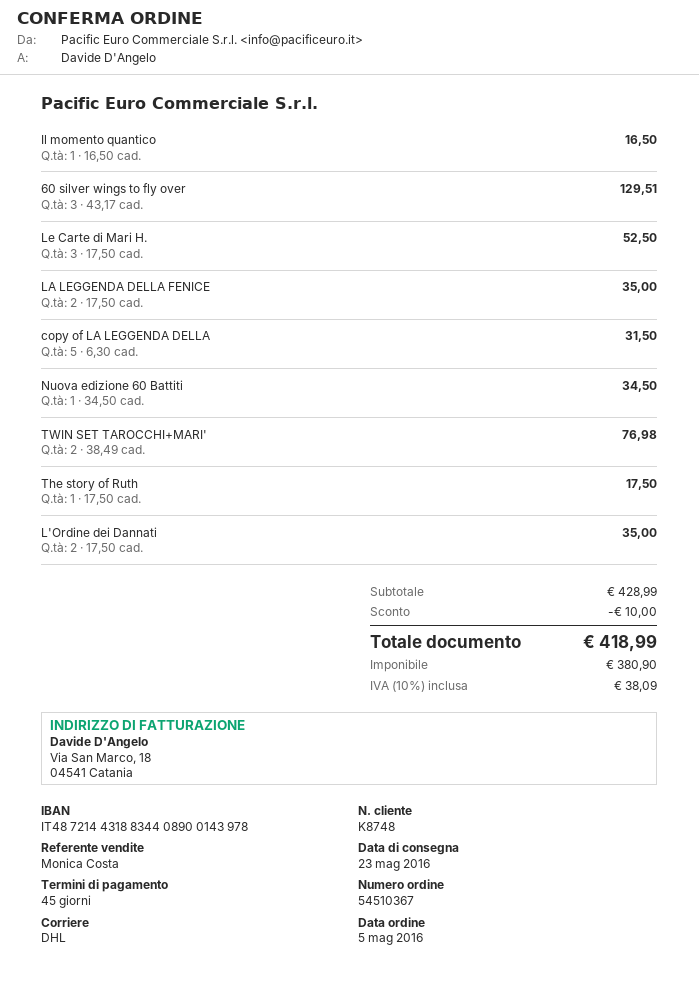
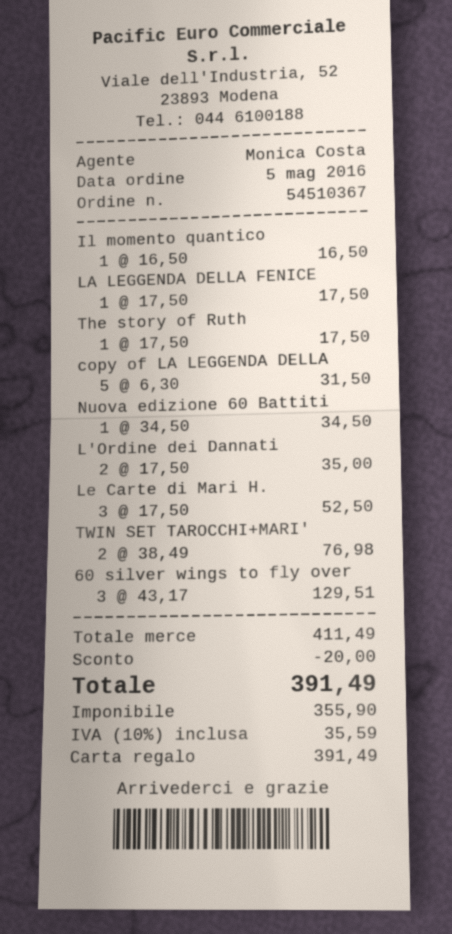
LA LEGGENDA DELLA FENICE: 2 x 17.50 = 35.00 -> 1 x 17.50 = 17.50
subtotal: 428.99 -> 411.49
discount: 10.00 -> 20.00
net: 380.90 -> 355.90
tax: 10% = 38.09 -> 10% = 35.59
total: 418.99 -> 391.49

